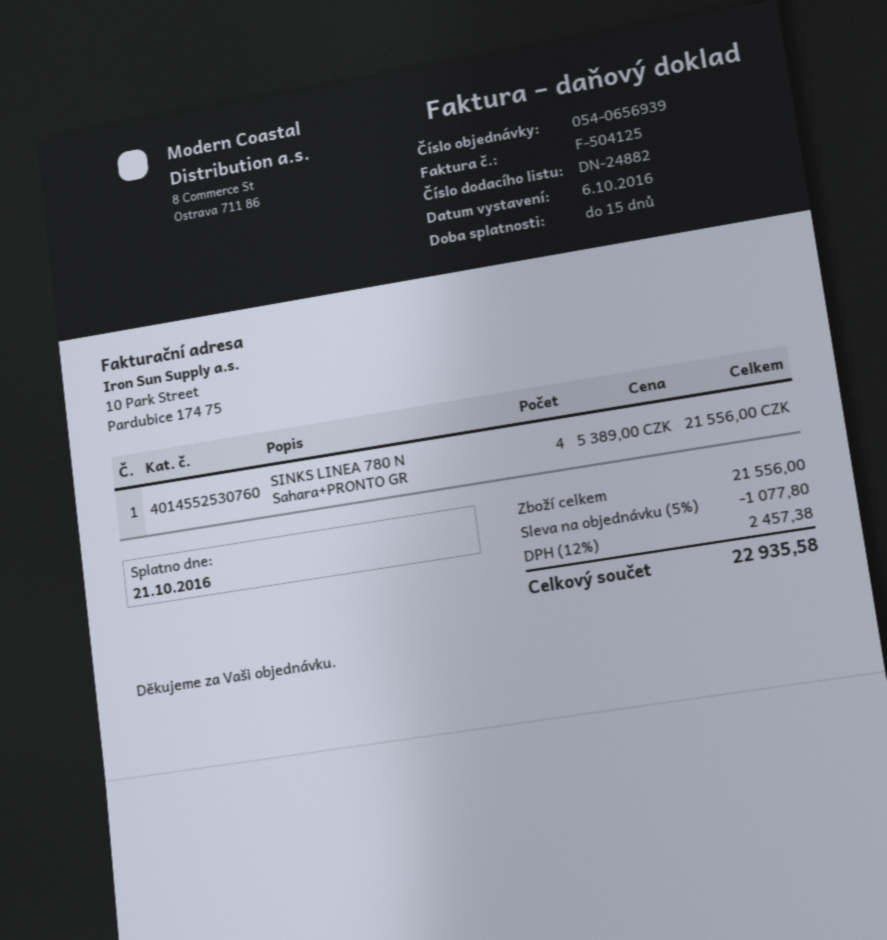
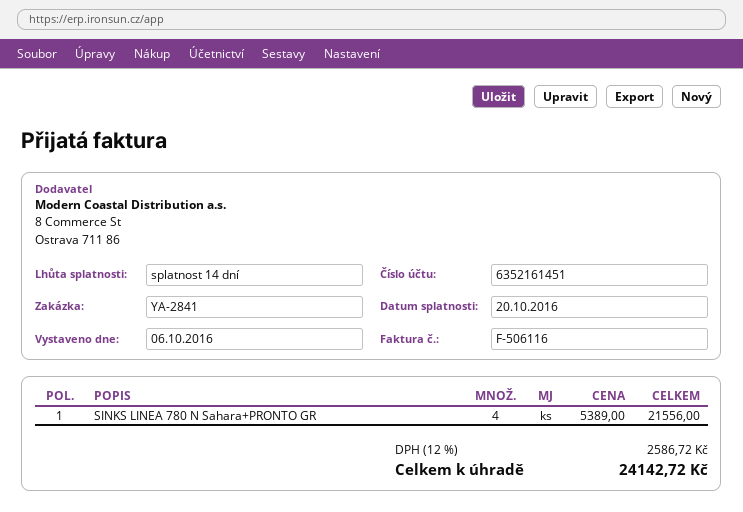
invoice number: F-504125 -> F-506116
payment terms: 15 days -> 14 days
due date: 2016-10-21 -> 2016-10-20
discount: 5% = 1077.80 -> none
tax: 12% = 2457.38 -> 12% = 2586.72
total: 22935.58 -> 24142.72

